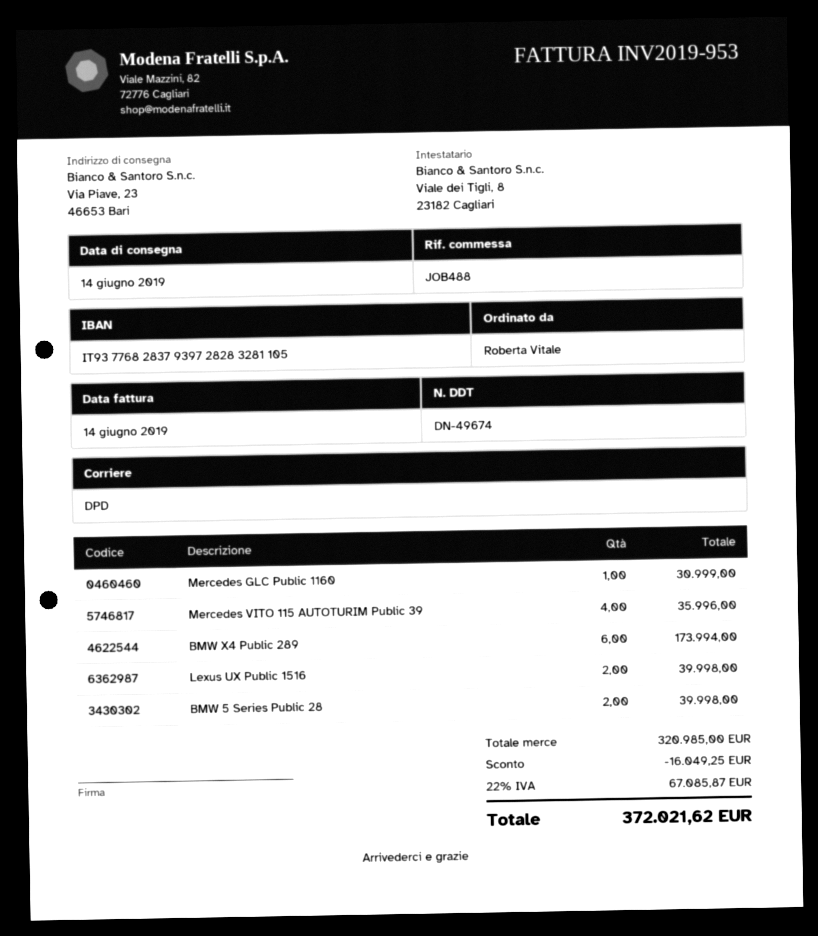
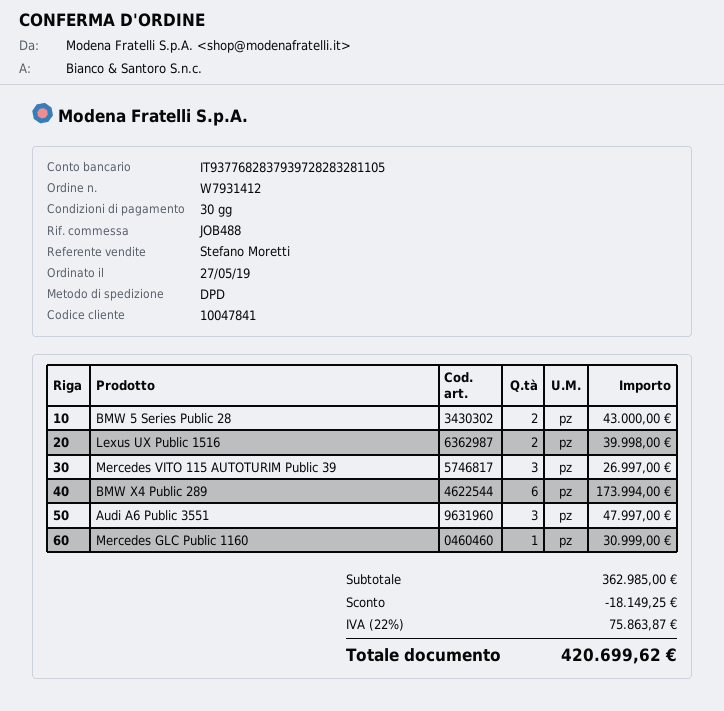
Mercedes VITO 115 AUTOTURIM Public 39: 4 for 35996.00 -> 3 for 26997.00
BMW 5 Series Public 28: 2 for 39998.00 -> 2 for 43000.00
Audi A6 Public 3551: none -> 3 for 47997.00
subtotal: 320985.00 -> 362985.00
discount: 16049.25 -> 18149.25
tax: 22% = 67085.87 -> 22% = 75863.87
total: 372021.62 -> 420699.62

